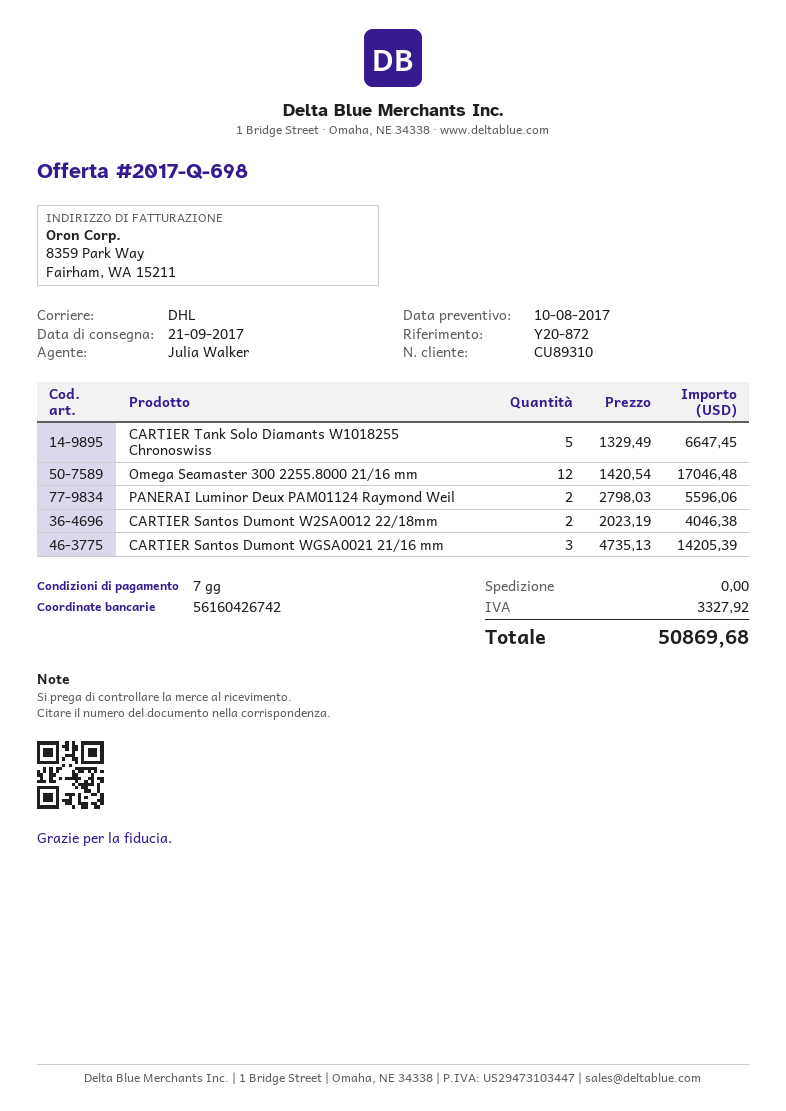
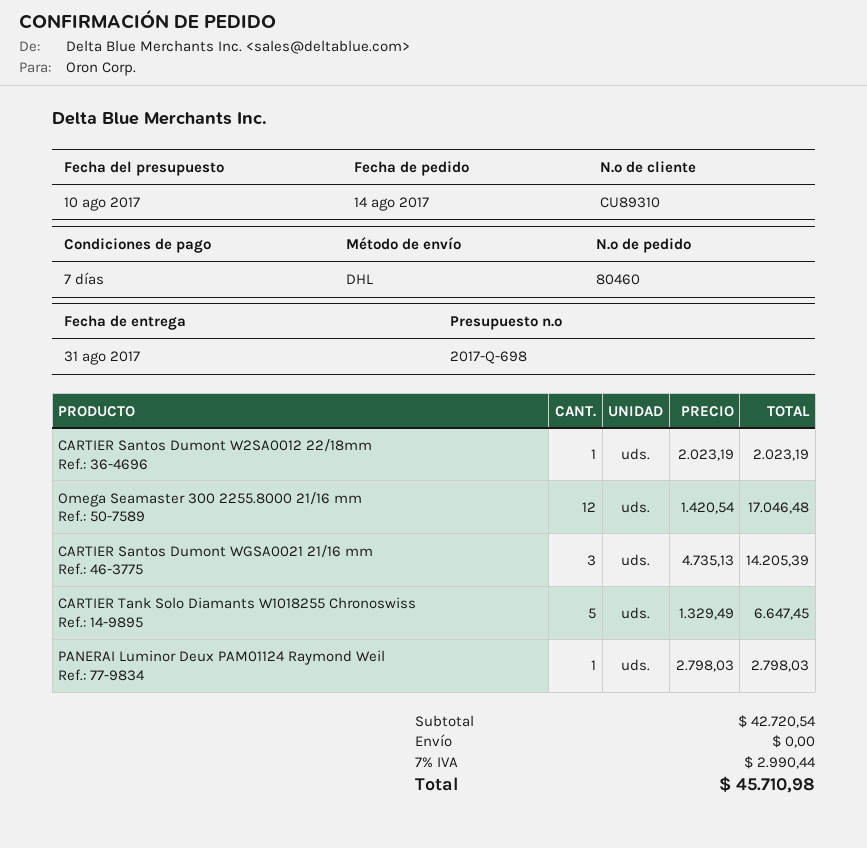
delivery date: 2017-09-21 -> 2017-08-31
PANERAI Luminor Deux PAM01124 Raymond Weil: 2 x 2798.03 = 5596.06 -> 1 x 2798.03 = 2798.03
CARTIER Santos Dumont W2SA0012 22/18mm: 2 x 2023.19 = 4046.38 -> 1 x 2023.19 = 2023.19
tax: 3327.92 -> 2990.44
total: 50869.68 -> 45710.98

